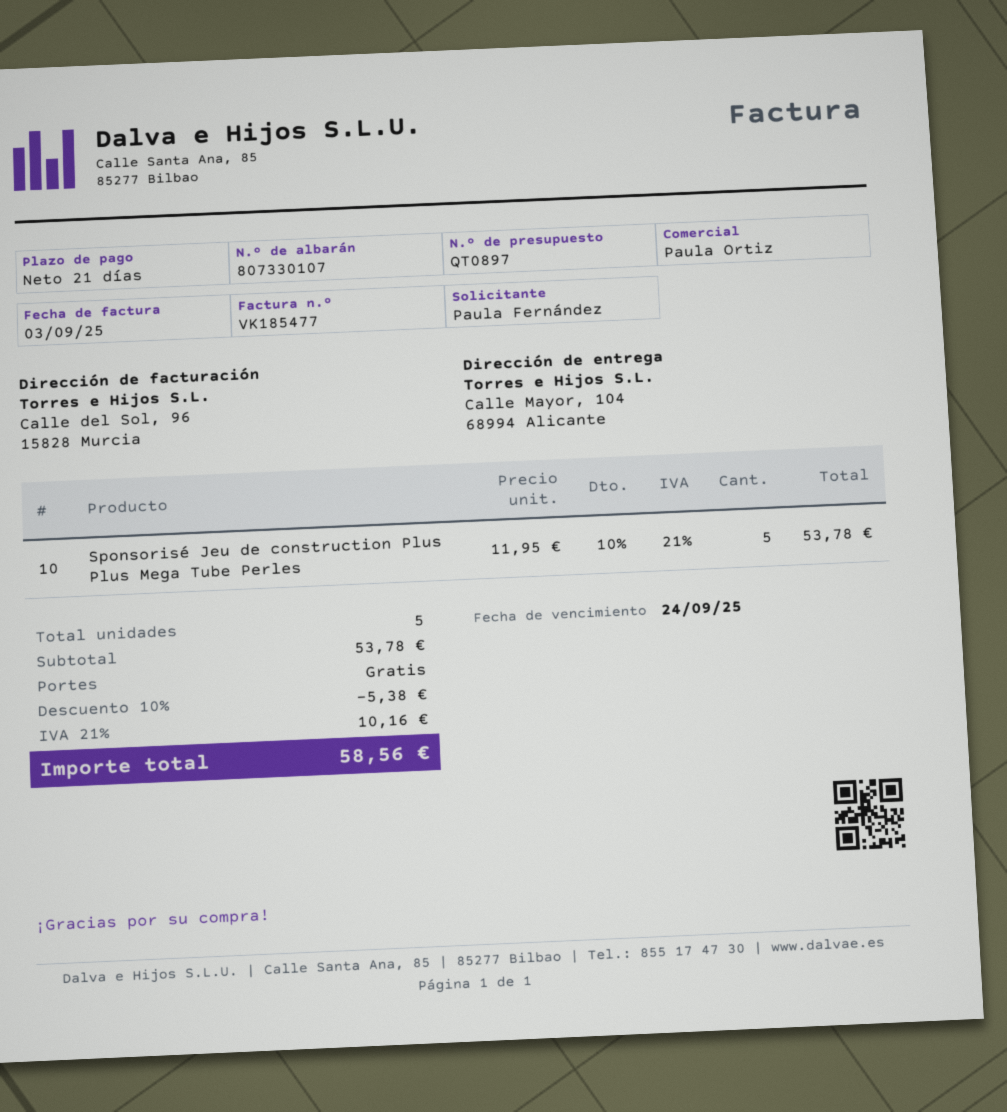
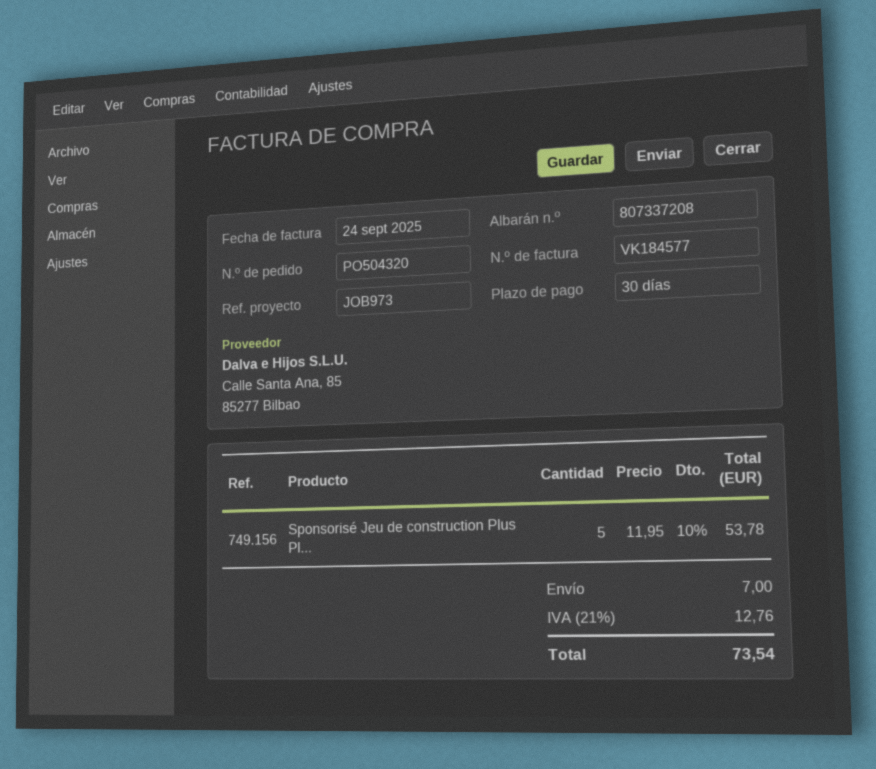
delivery note number: 807330107 -> 807337208
invoice number: VK185477 -> VK184577
invoice date: 2025-09-03 -> 2025-09-24
payment terms: 21 days -> 30 days
discount: 10% = 5.38 -> none
shipping: 0.00 -> 7.00
tax: 21% = 10.16 -> 21% = 12.76
total: 58.56 -> 73.54

